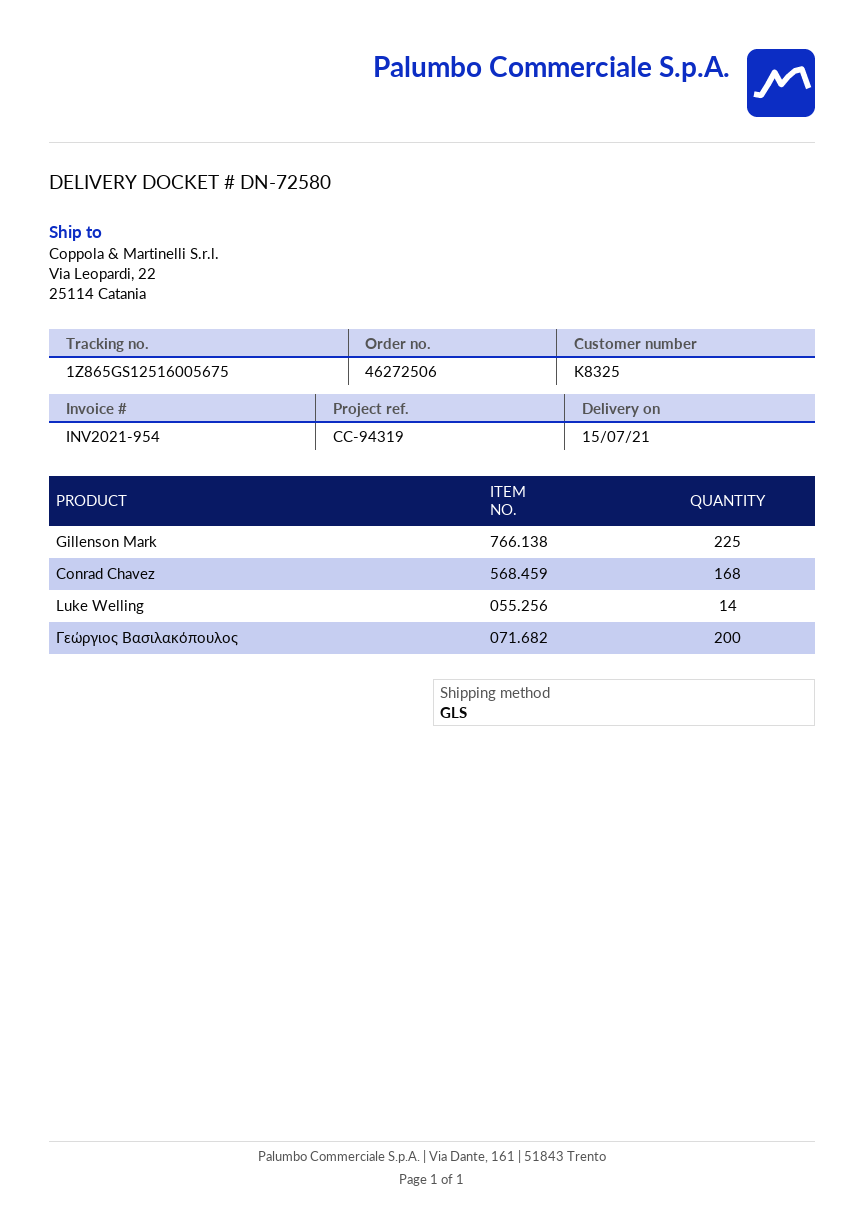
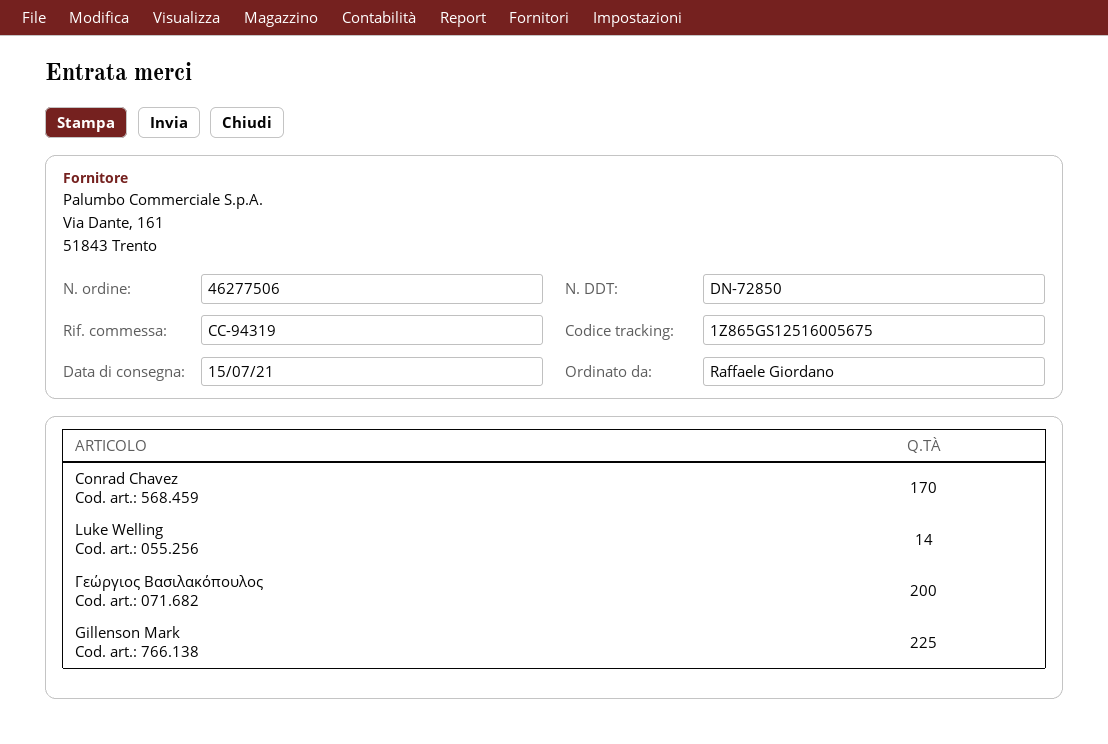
order number: 46272506 -> 46277506
delivery note number: DN-72580 -> DN-72850
Conrad Chavez: 168 -> 170

